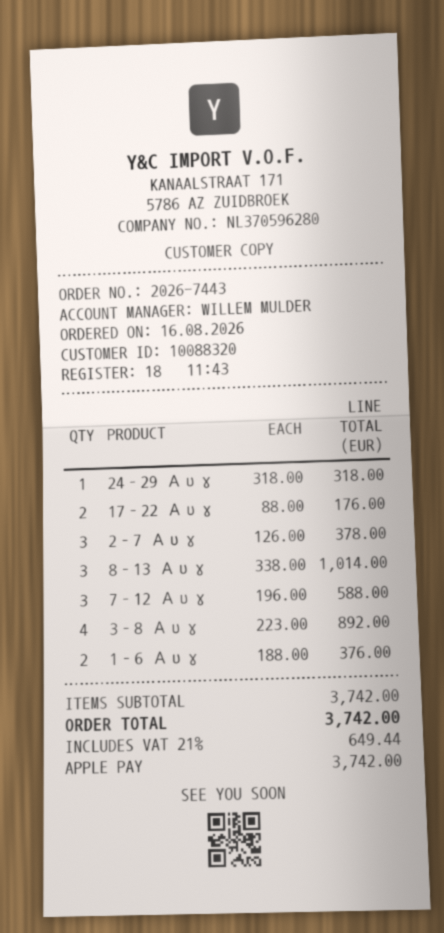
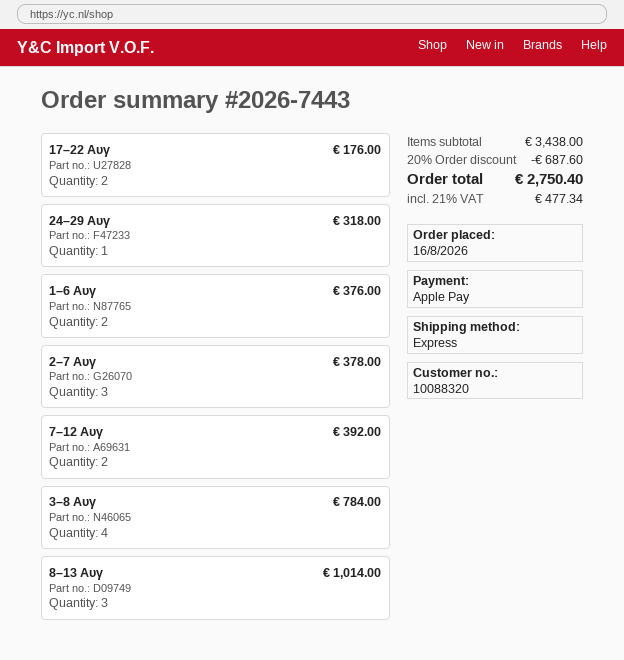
7–12 Αυγ: 3 for 588.00 -> 2 for 392.00
3–8 Αυγ: 4 for 892.00 -> 4 for 784.00
subtotal: 3742.00 -> 3438.00
discount: none -> 20% = 687.60
tax: 21% = 649.44 -> 21% = 477.34
total: 3742.00 -> 2750.40

